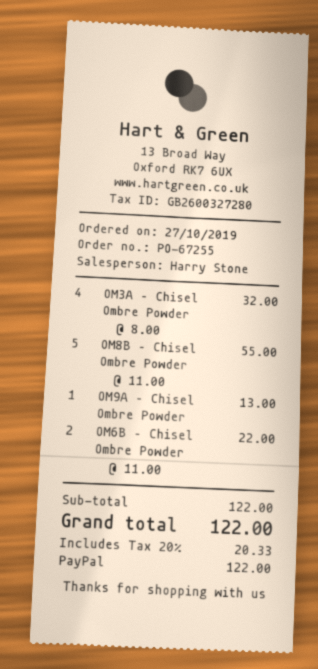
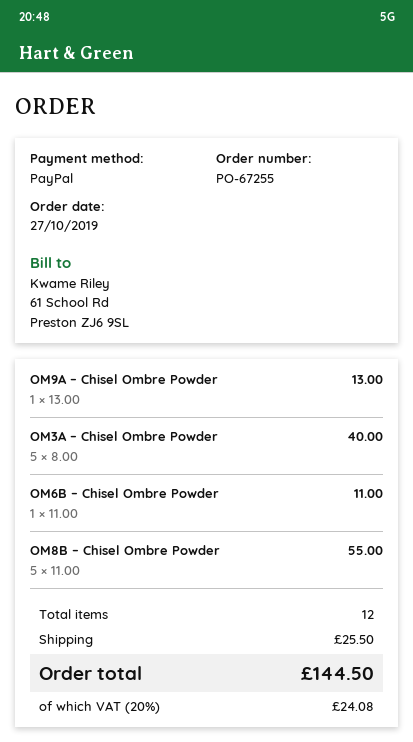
OM3A – Chisel Ombre Powder: 4 x 8.00 = 32.00 -> 5 x 8.00 = 40.00
OM6B – Chisel Ombre Powder: 2 x 11.00 = 22.00 -> 1 x 11.00 = 11.00
shipping: none -> 25.50
tax: 20% = 20.33 -> 20% = 24.08
total: 122.00 -> 144.50

